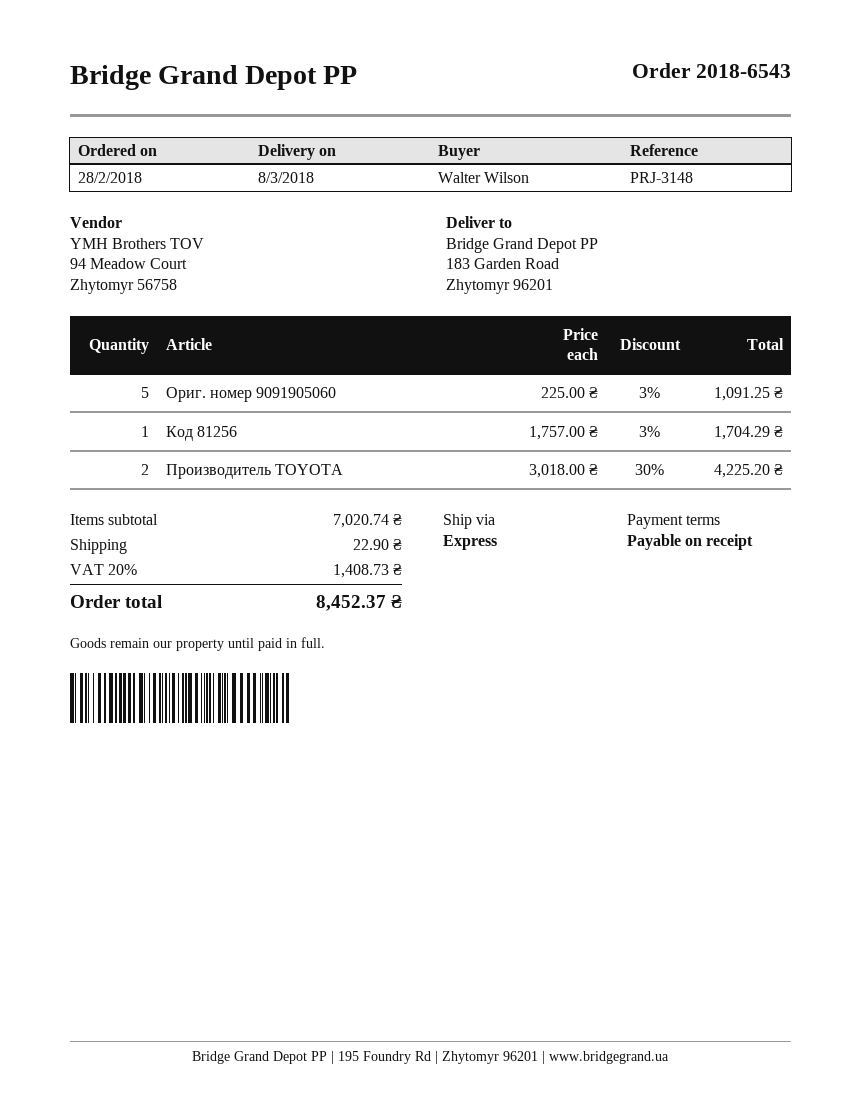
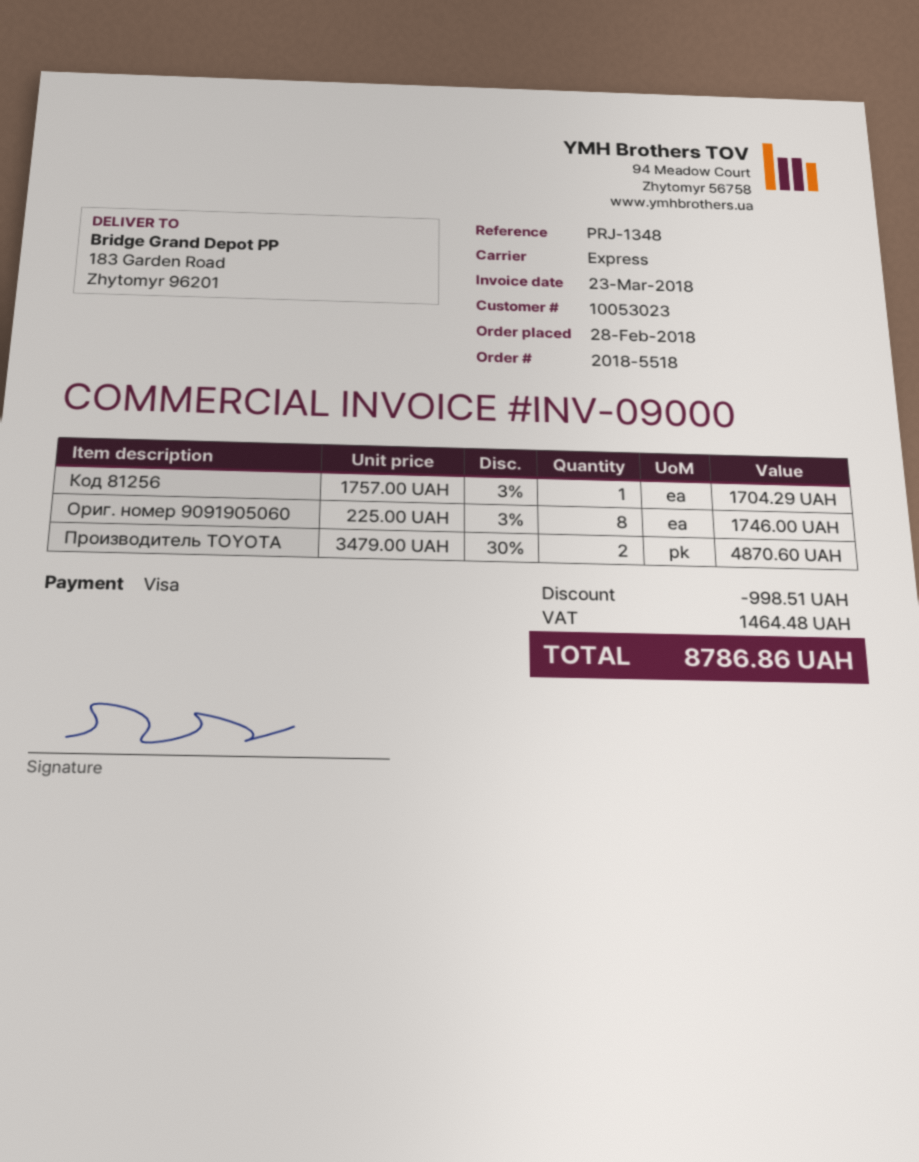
order number: 2018-6543 -> 2018-5518
reference: PRJ-3148 -> PRJ-1348
Ориг. номер 9091905060: 5 x 225.00 - 3% = 1091.25 -> 8 x 225.00 - 3% = 1746.00
Производитель TOYOTA: 2 x 3018.00 - 30% = 4225.20 -> 2 x 3479.00 - 30% = 4870.60
discount: none -> 998.51
shipping: 22.90 -> none
tax: 1408.73 -> 1464.48
total: 8452.37 -> 8786.86

